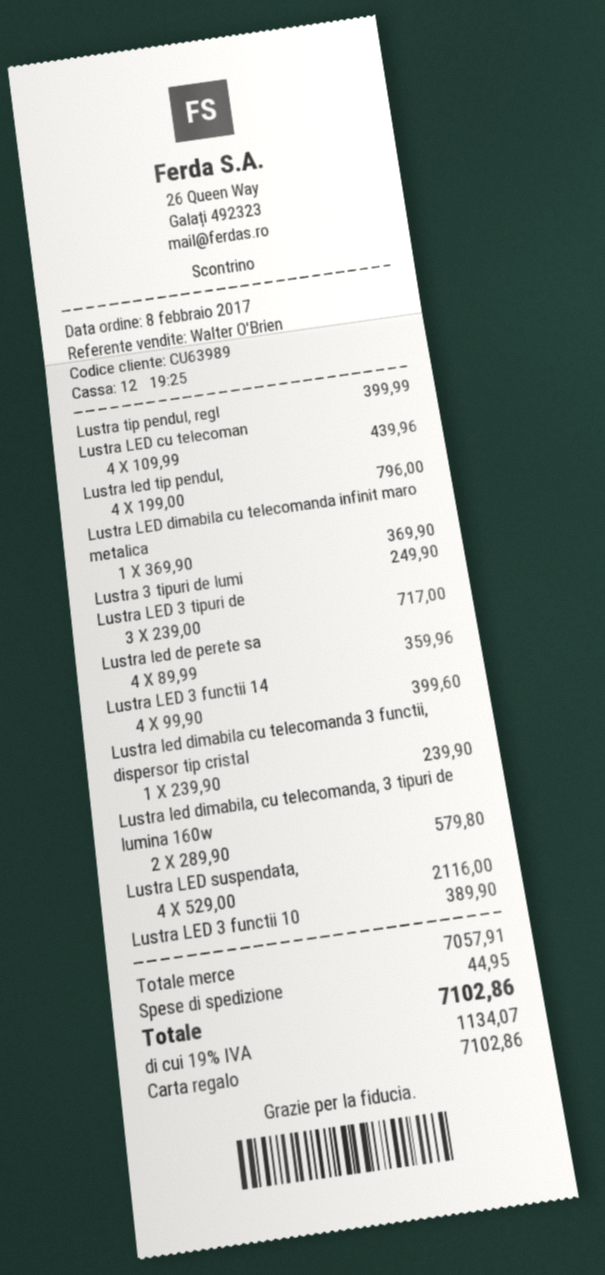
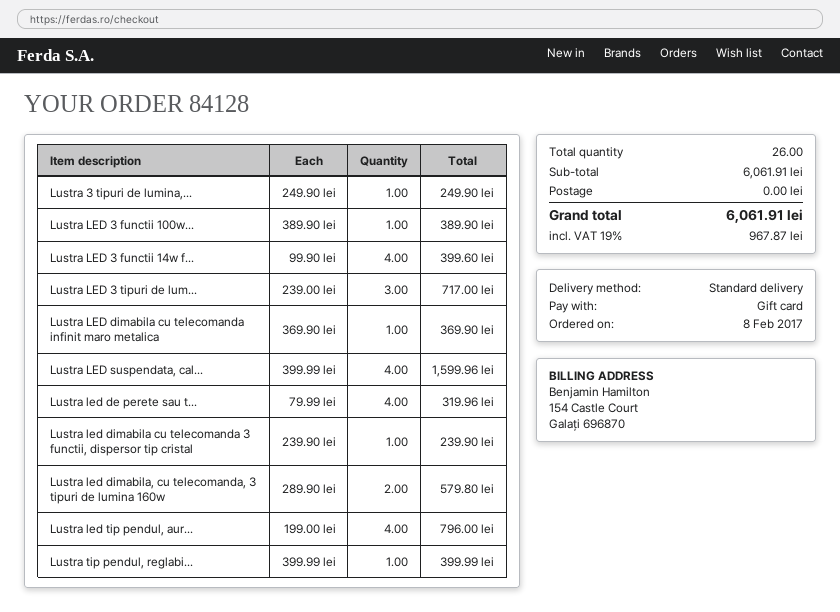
Lustra LED cu telecoman: 4 x 109.99 = 439.96 -> none
Lustra led de perete sa: 4 x 89.99 = 359.96 -> 4 x 79.99 = 319.96
Lustra LED suspendata,: 4 x 529.00 = 2116.00 -> 4 x 399.99 = 1599.96
subtotal: 7057.91 -> 6061.91
shipping: 44.95 -> 0.00
tax: 19% = 1134.07 -> 19% = 967.87
total: 7102.86 -> 6061.91

